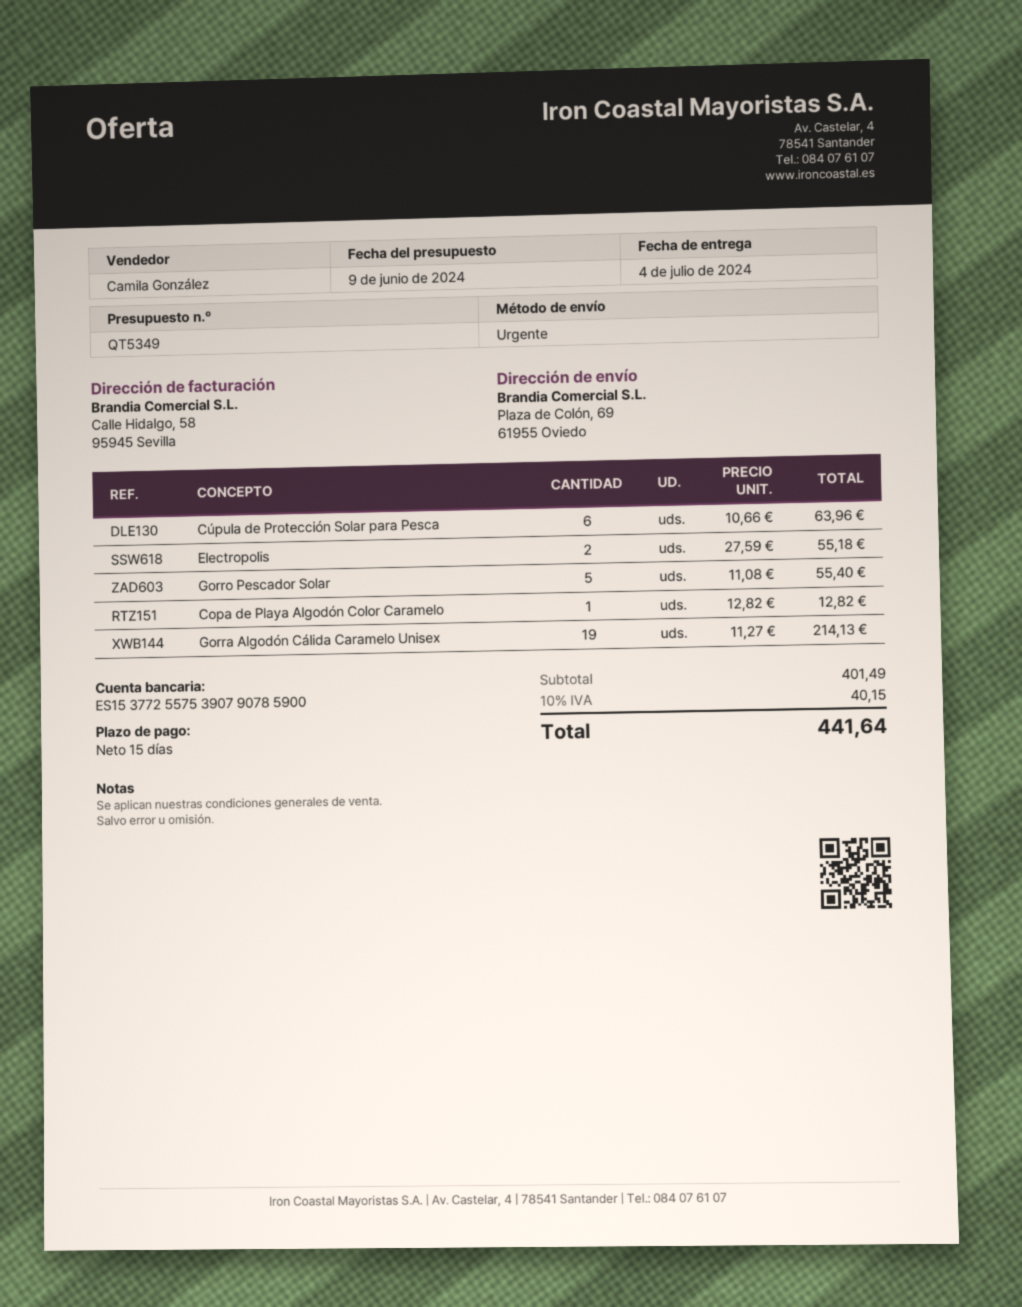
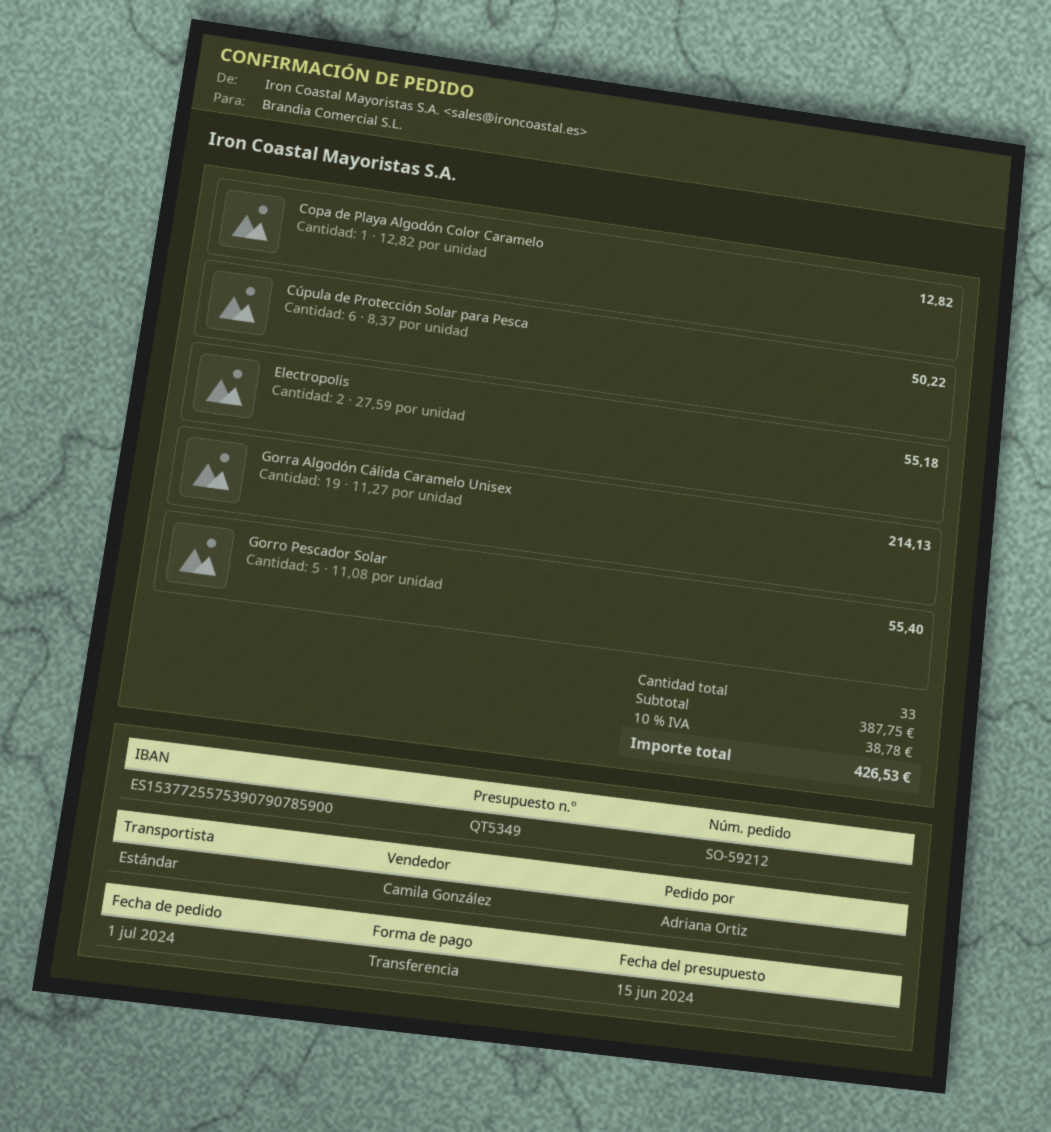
quote date: 2024-06-09 -> 2024-06-15
shipping method: express -> standard
Cúpula de Protección Solar para Pesca: 6 x 10.66 = 63.96 -> 6 x 8.37 = 50.22
subtotal: 401.49 -> 387.75
tax: 10% = 40.15 -> 10% = 38.78
total: 441.64 -> 426.53

